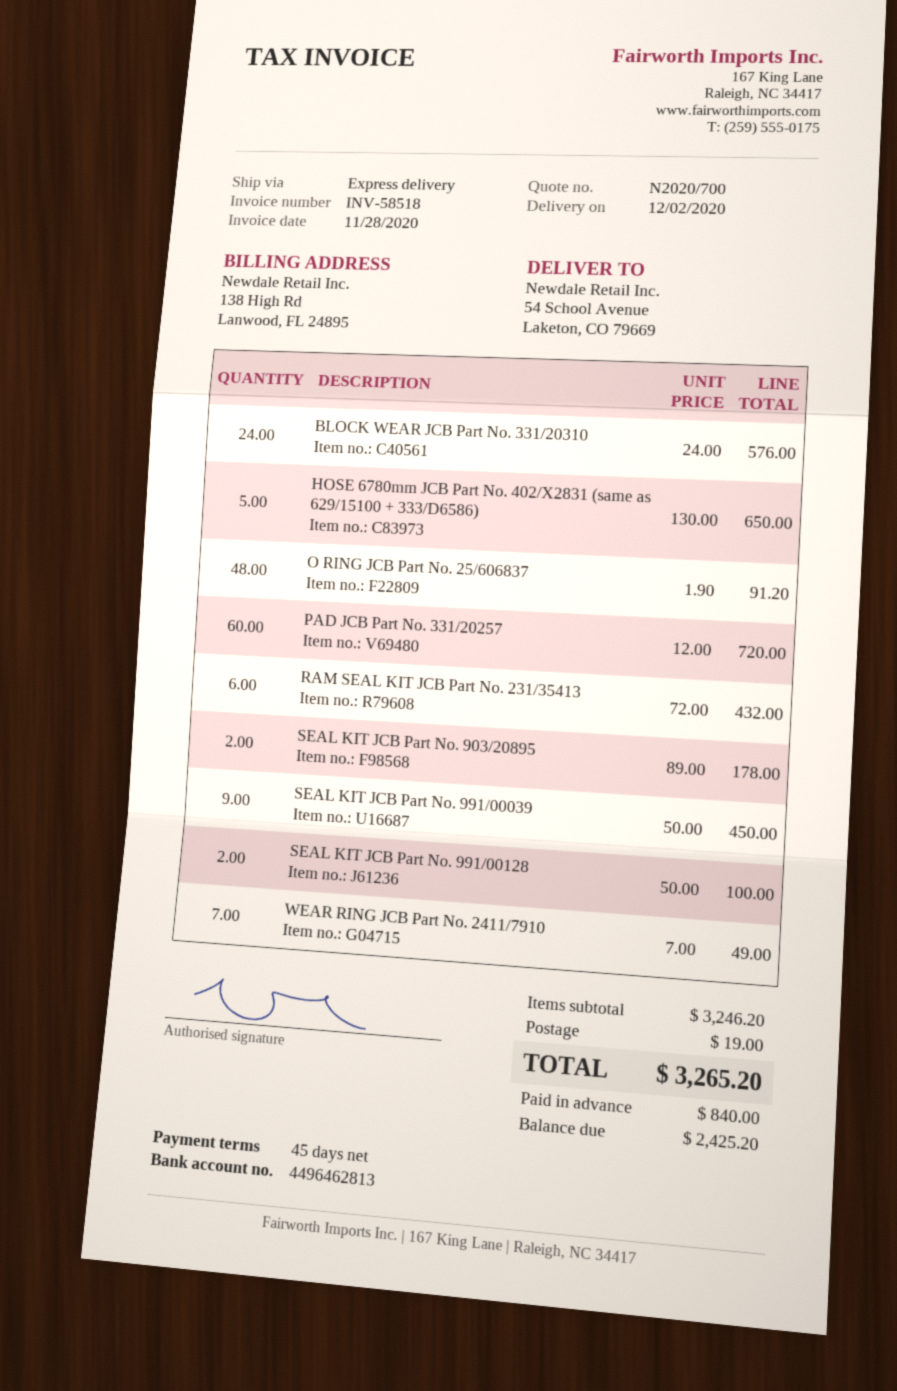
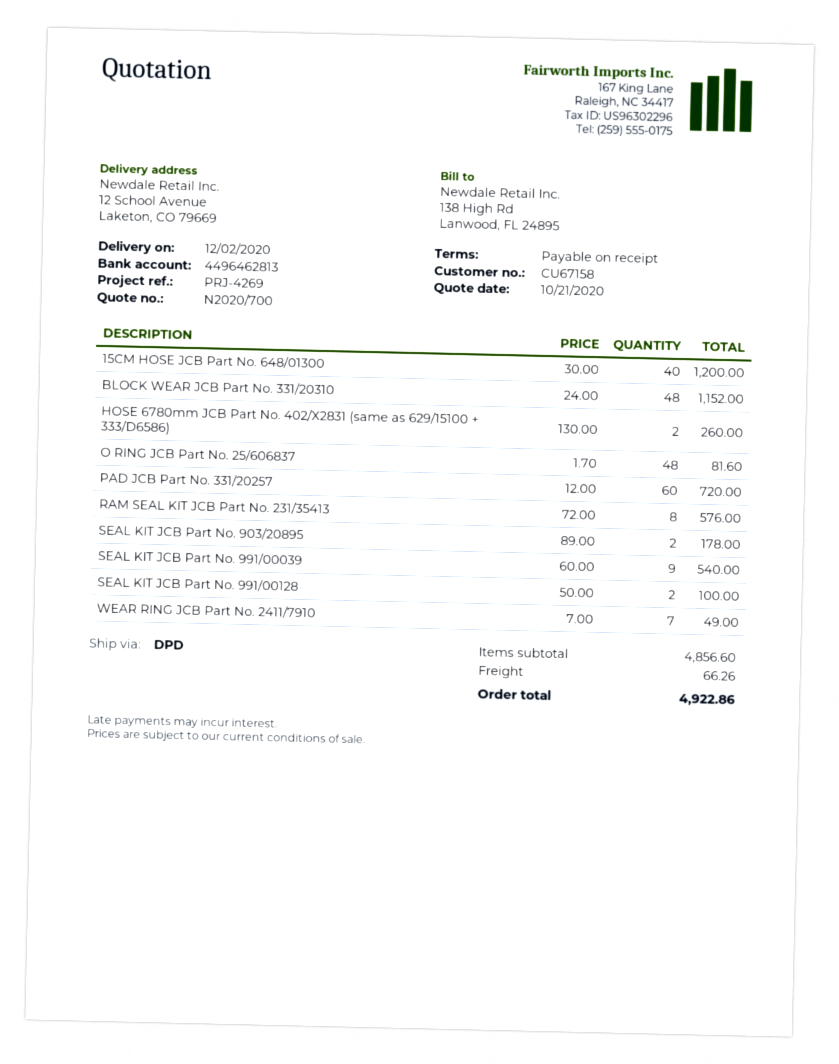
payment terms: 45 days -> on receipt
shipping method: express -> DPD
ship to: 54 School Avenue, Laketon, CO 79669 -> 12 School Avenue, Laketon, CO 79669
BLOCK WEAR JCB Part No. 331/20310: 24 x 24.00 = 576.00 -> 48 x 24.00 = 1152.00
HOSE 6780mm JCB Part No. 402/X2831 (same as 629/15100 + 333/D6586): 5 x 130.00 = 650.00 -> 2 x 130.00 = 260.00
O RING JCB Part No. 25/606837: 48 x 1.90 = 91.20 -> 48 x 1.70 = 81.60
RAM SEAL KIT JCB Part No. 231/35413: 6 x 72.00 = 432.00 -> 8 x 72.00 = 576.00
SEAL KIT JCB Part No. 991/00039: 9 x 50.00 = 450.00 -> 9 x 60.00 = 540.00
15CM HOSE JCB Part No. 648/01300: none -> 40 x 30.00 = 1200.00
subtotal: 3246.20 -> 4856.60
shipping: 19.00 -> 66.26
total: 3265.20 -> 4922.86

